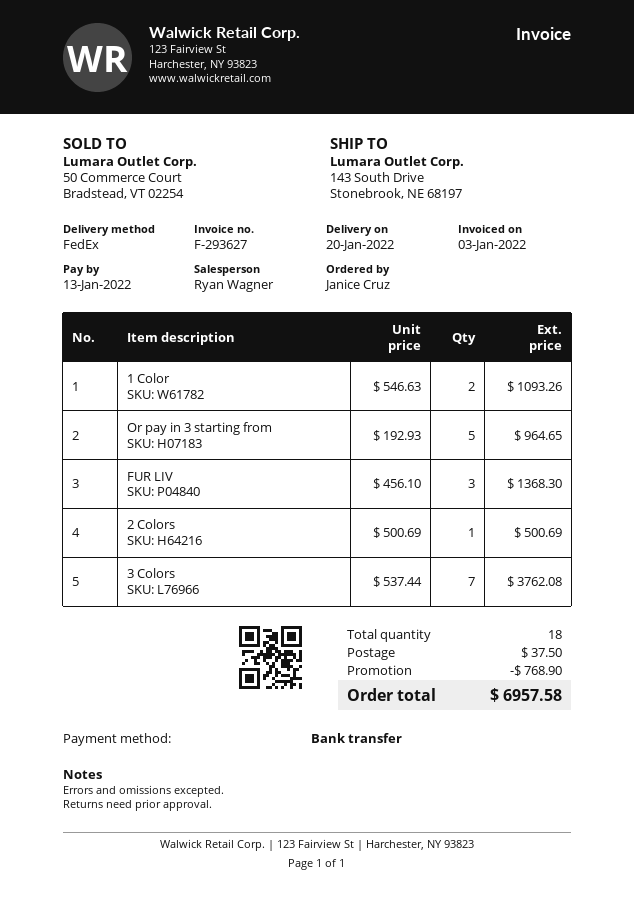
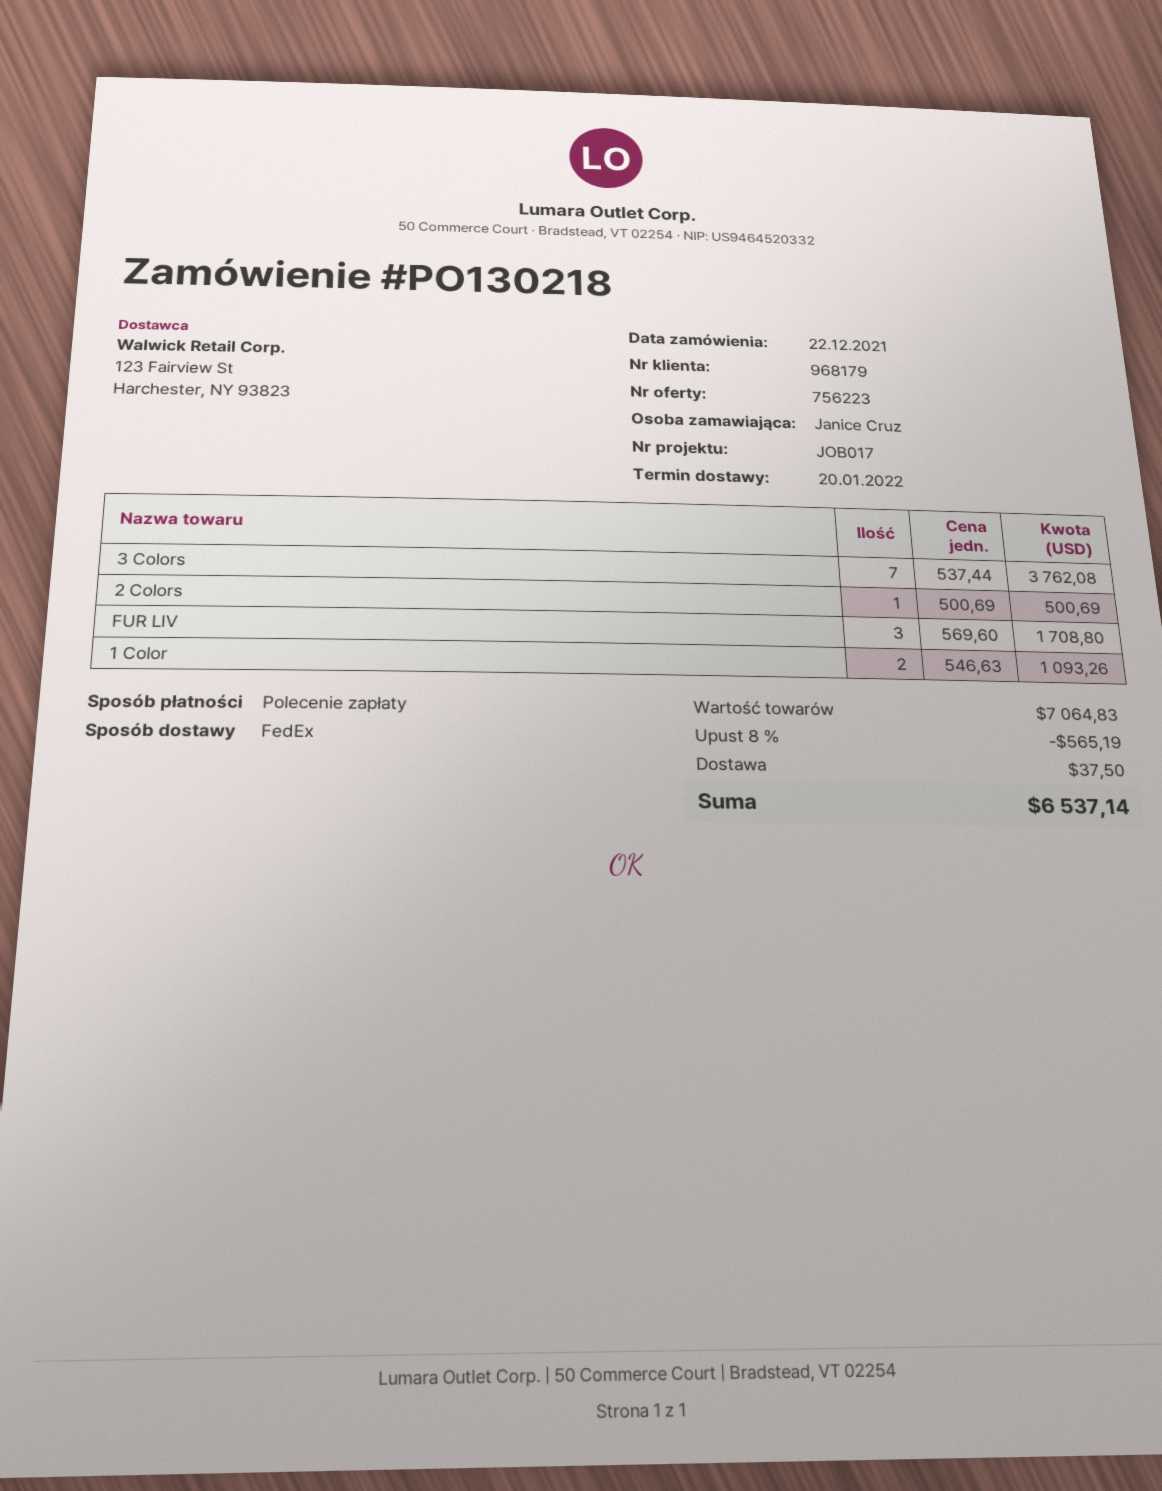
payment method: bank transfer -> direct debit
Or pay in 3 starting from: 5 x 192.93 = 964.65 -> none
FUR LIV: 3 x 456.10 = 1368.30 -> 3 x 569.60 = 1708.80
discount: 768.90 -> 565.19
total: 6957.58 -> 6537.14

